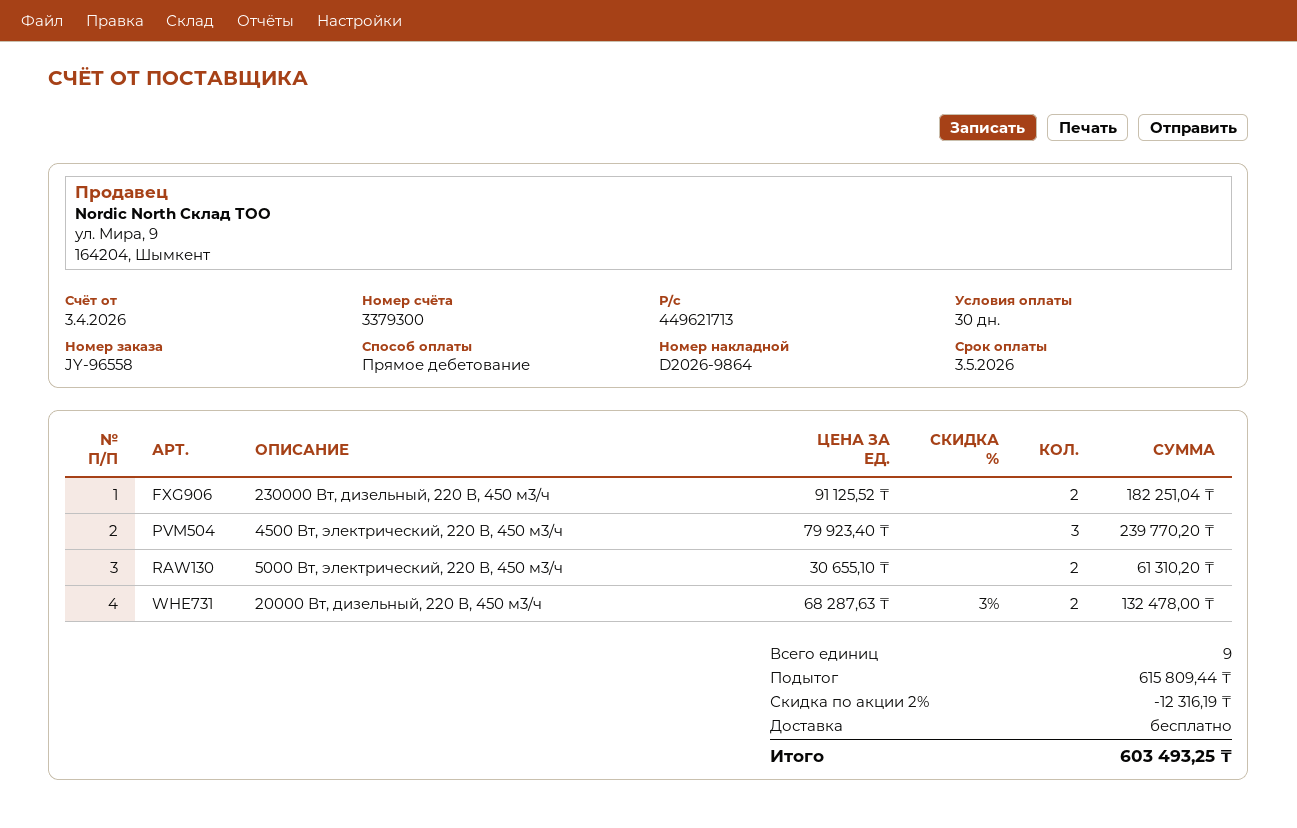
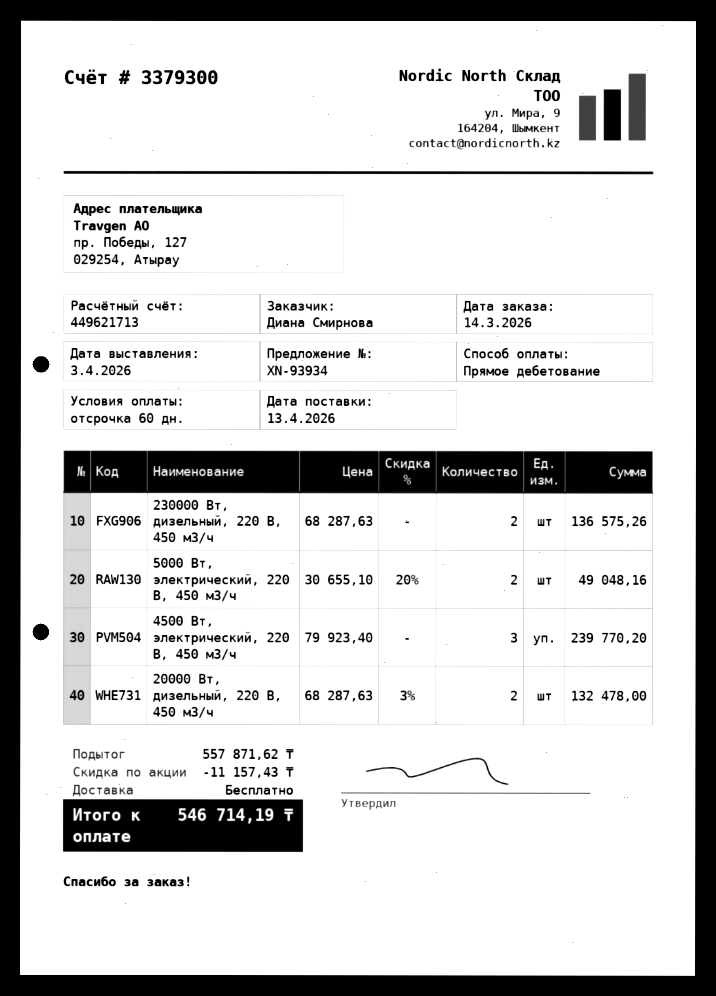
payment terms: 30 days -> 60 days
230000 Вт, дизельный, 220 В, 450 м3/ч: 2 x 91125.52 = 182251.04 -> 2 x 68287.63 = 136575.26
5000 Вт, электрический, 220 В, 450 м3/ч: 2 x 30655.10 = 61310.20 -> 2 x 30655.10 - 20% = 49048.16
subtotal: 615809.44 -> 557871.62
discount: 12316.19 -> 11157.43
total: 603493.25 -> 546714.19

